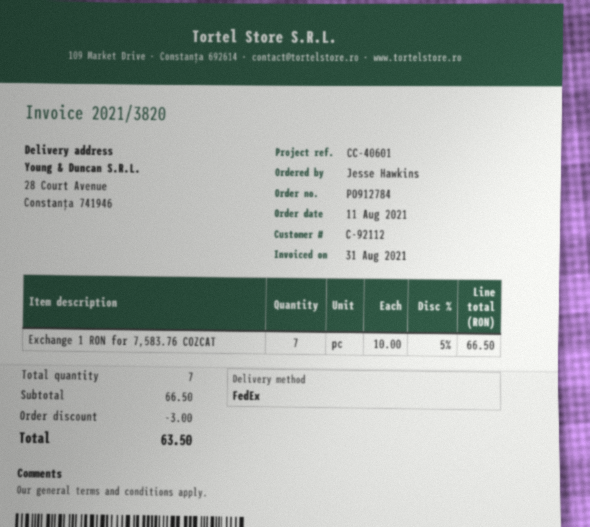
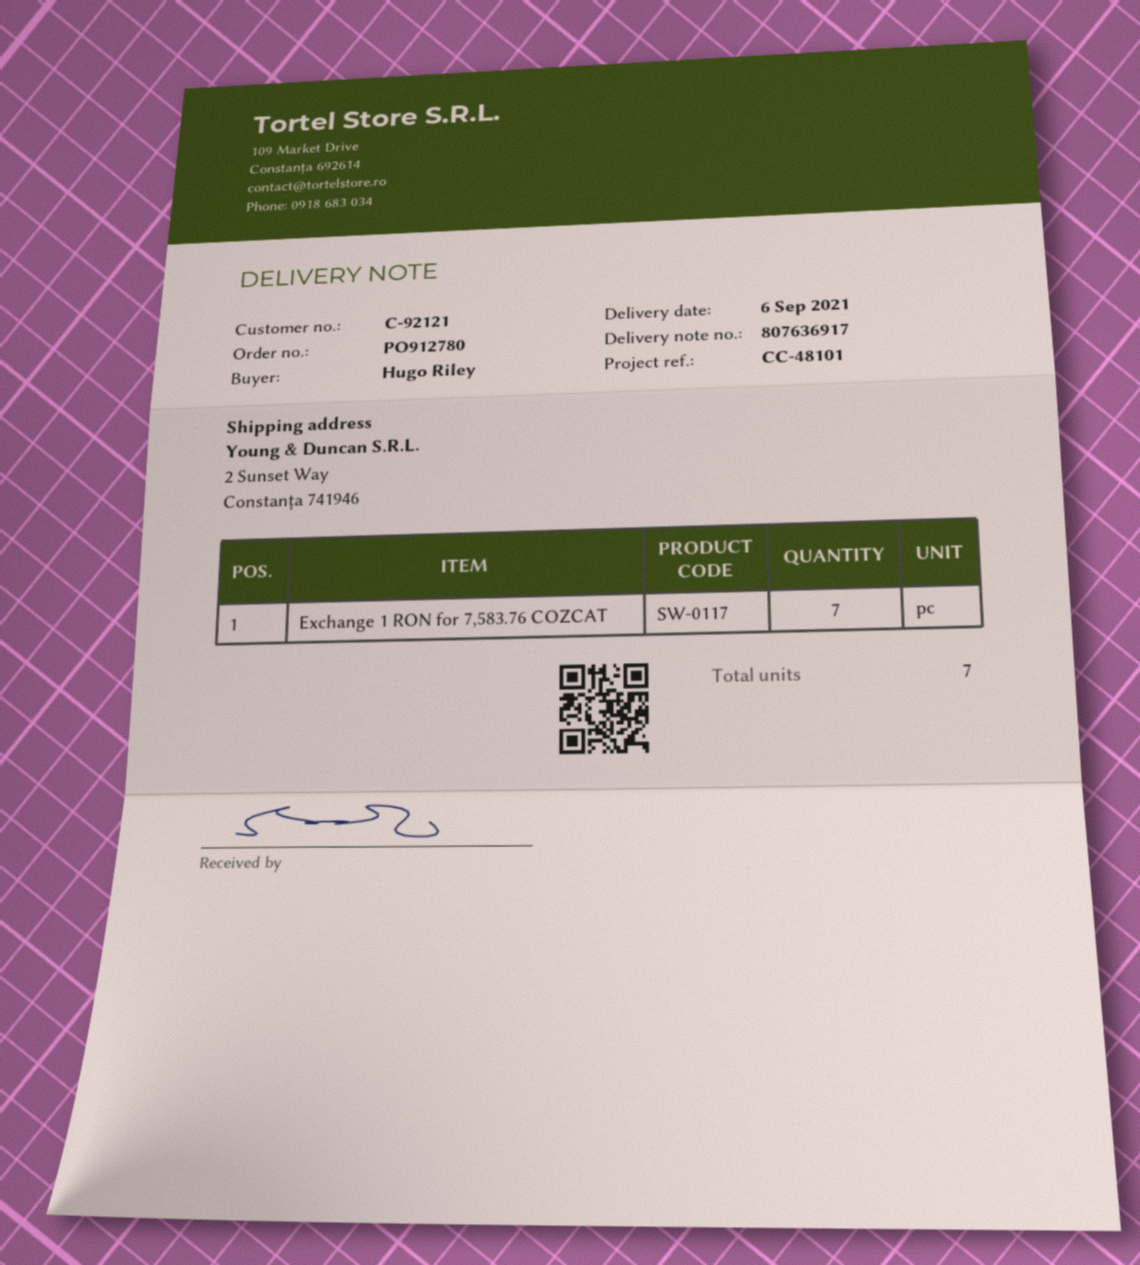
order number: PO912784 -> PO912780
customer number: C-92112 -> C-92121
reference: CC-40601 -> CC-48101
ordered by: Jesse Hawkins -> Hugo Riley
ship to: 28 Court Avenue, Constanța 741946 -> 2 Sunset Way, Constanța 741946

